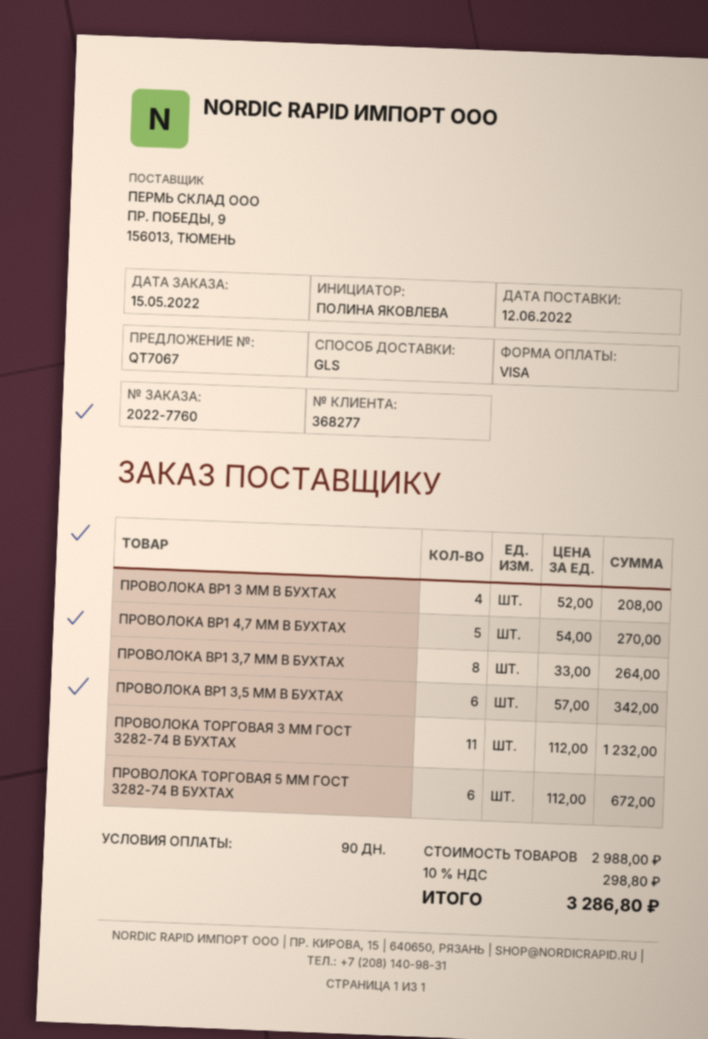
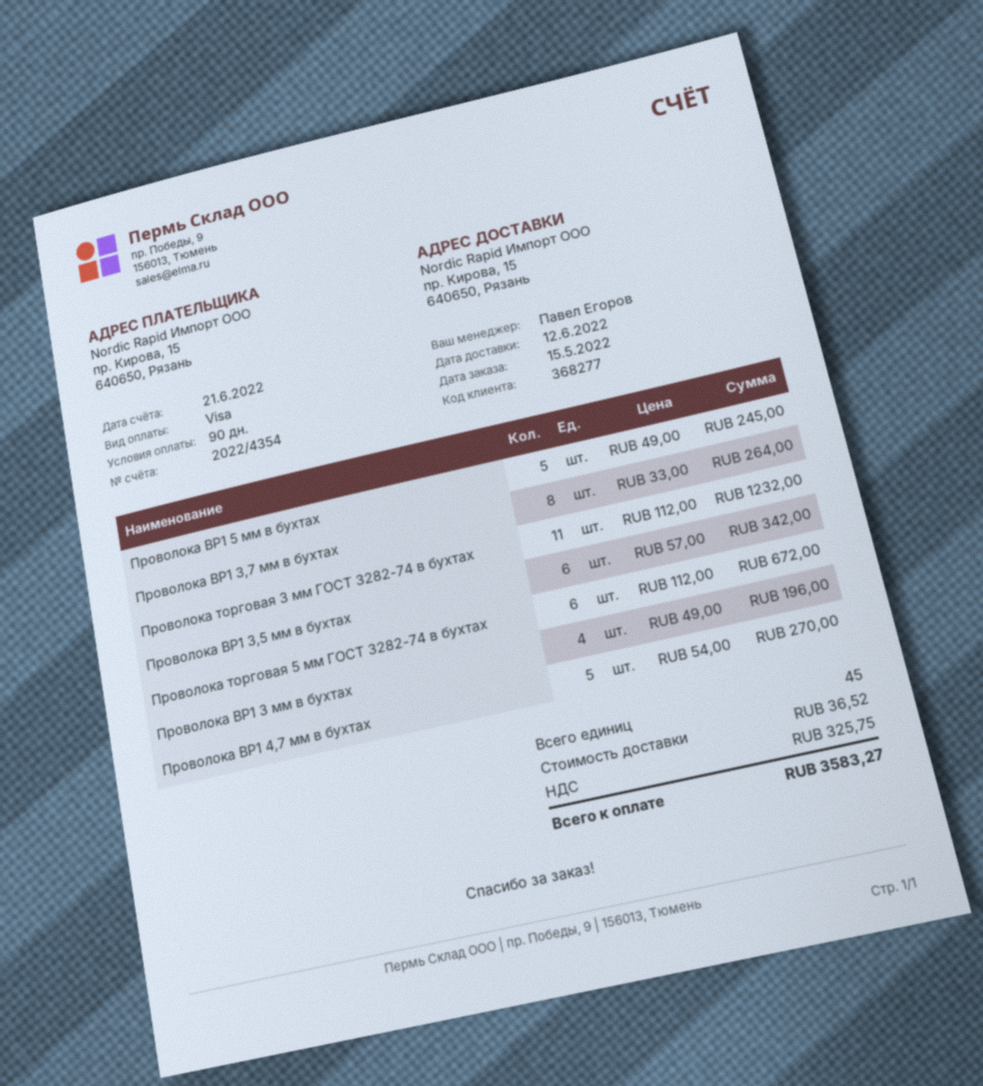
ПРОВОЛОКА ВР1 3 ММ В БУХТАХ: 4 x 52.00 = 208.00 -> 4 x 49.00 = 196.00
Проволока ВР1 5 мм в бухтах: none -> 5 x 49.00 = 245.00
shipping: none -> 36.52
tax: 298.80 -> 325.75
total: 3286.80 -> 3583.27

